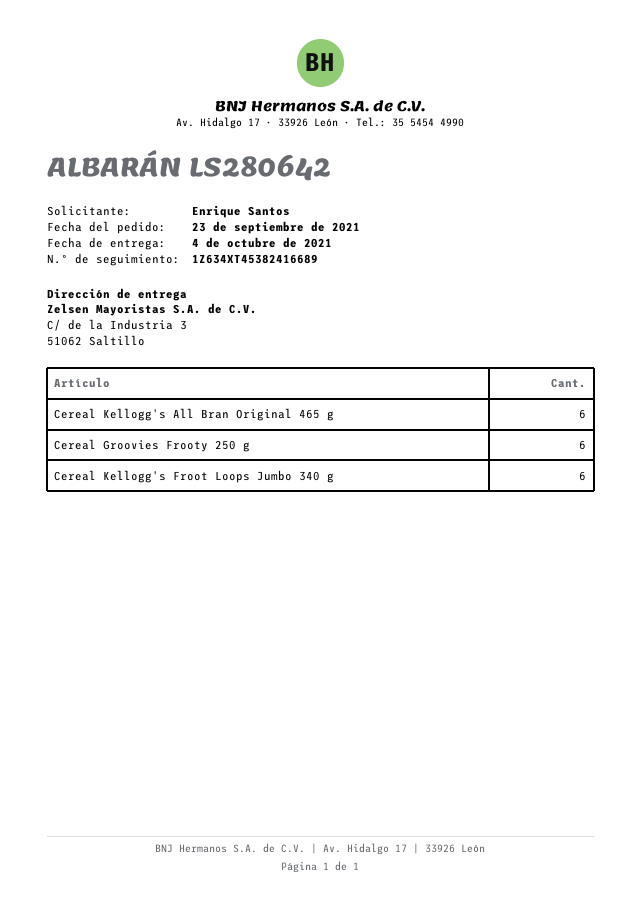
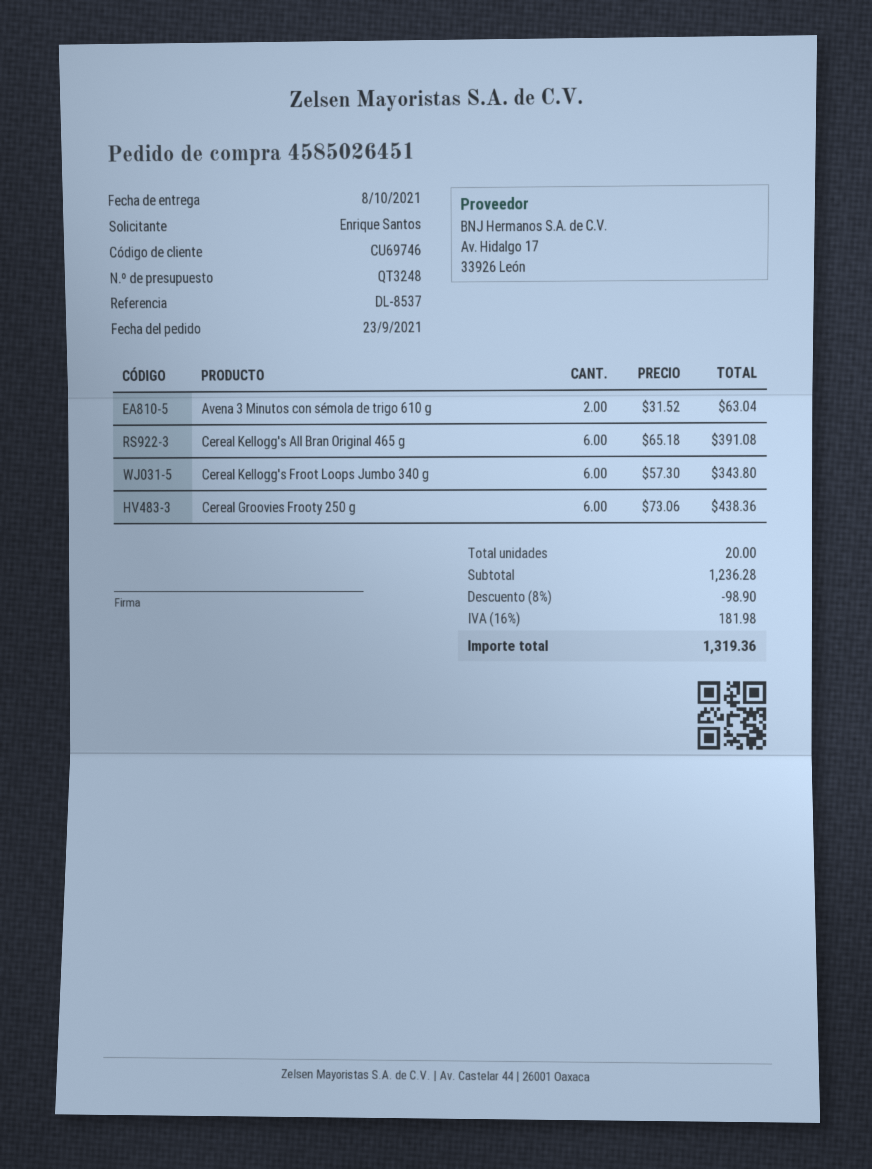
delivery date: 2021-10-04 -> 2021-10-08
Avena 3 Minutos con sémola de trigo 610 g: none -> 2

